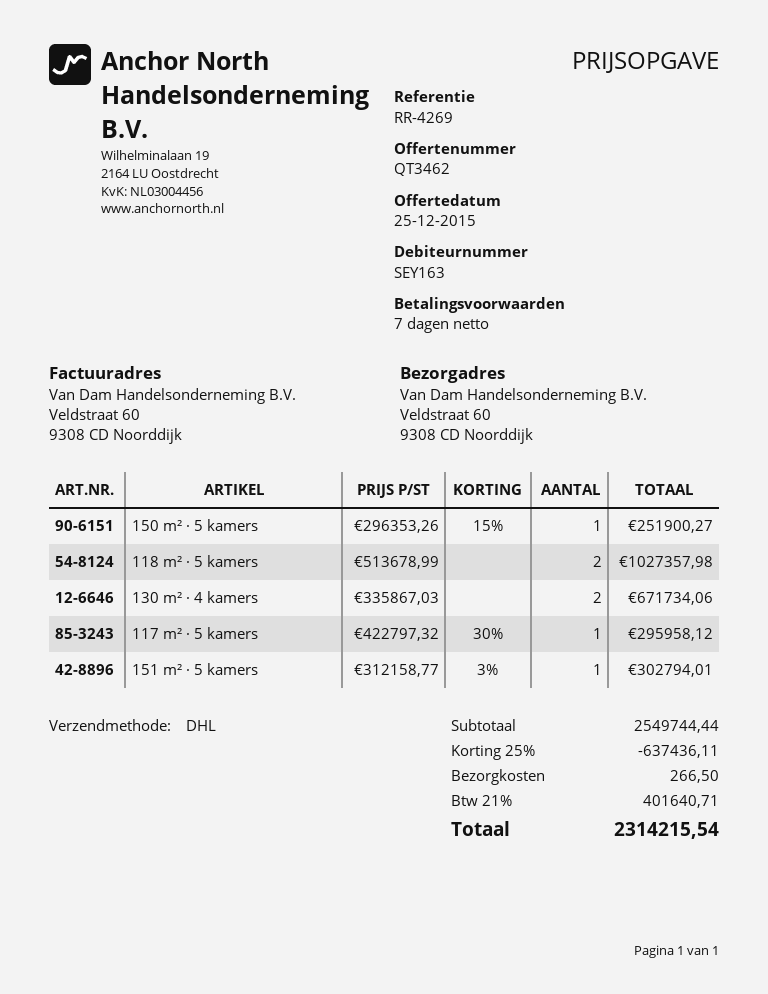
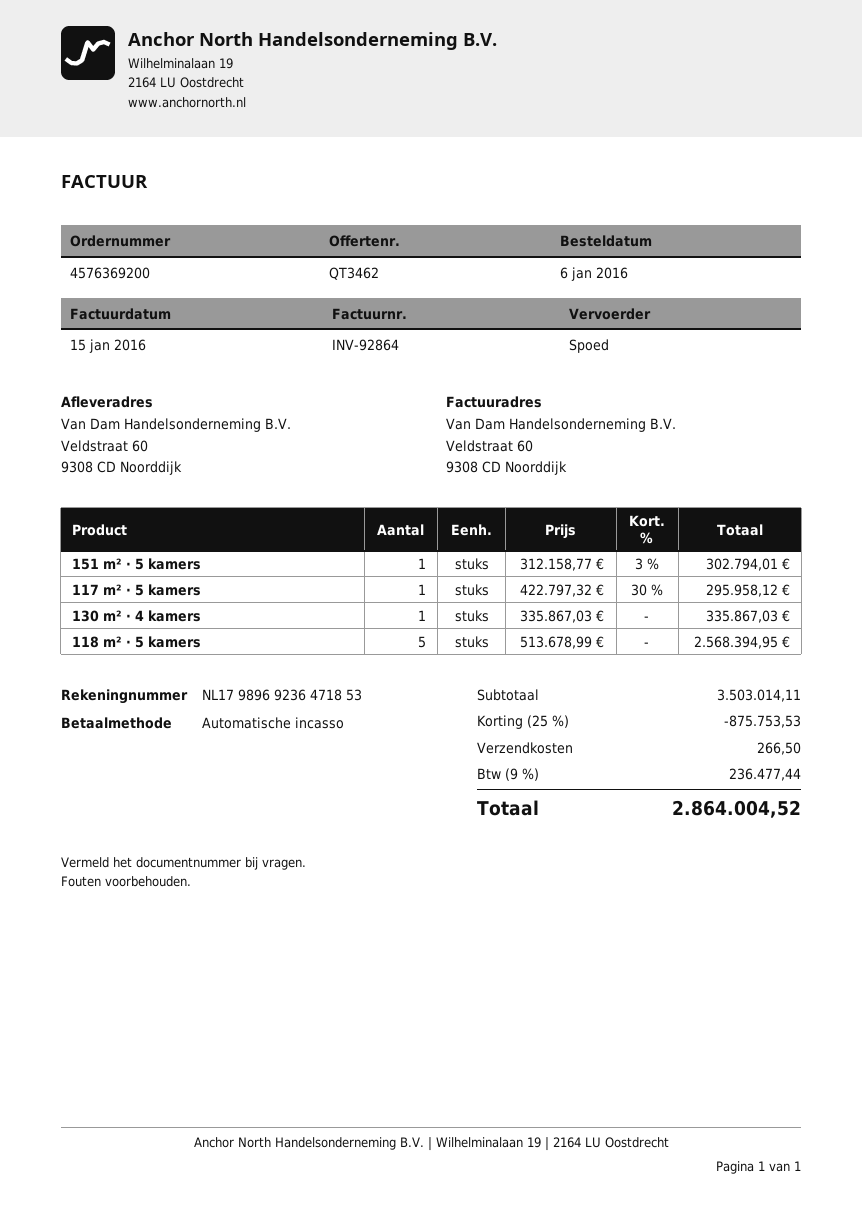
shipping method: DHL -> express
150 m² · 5 kamers: 1 x 296353.26 - 15% = 251900.27 -> none
118 m² · 5 kamers: 2 x 513678.99 = 1027357.98 -> 5 x 513678.99 = 2568394.95
130 m² · 4 kamers: 2 x 335867.03 = 671734.06 -> 1 x 335867.03 = 335867.03
subtotal: 2549744.44 -> 3503014.11
discount: 25% = 637436.11 -> 25% = 875753.53
tax: 21% = 401640.71 -> 9% = 236477.44
total: 2314215.54 -> 2864004.52

